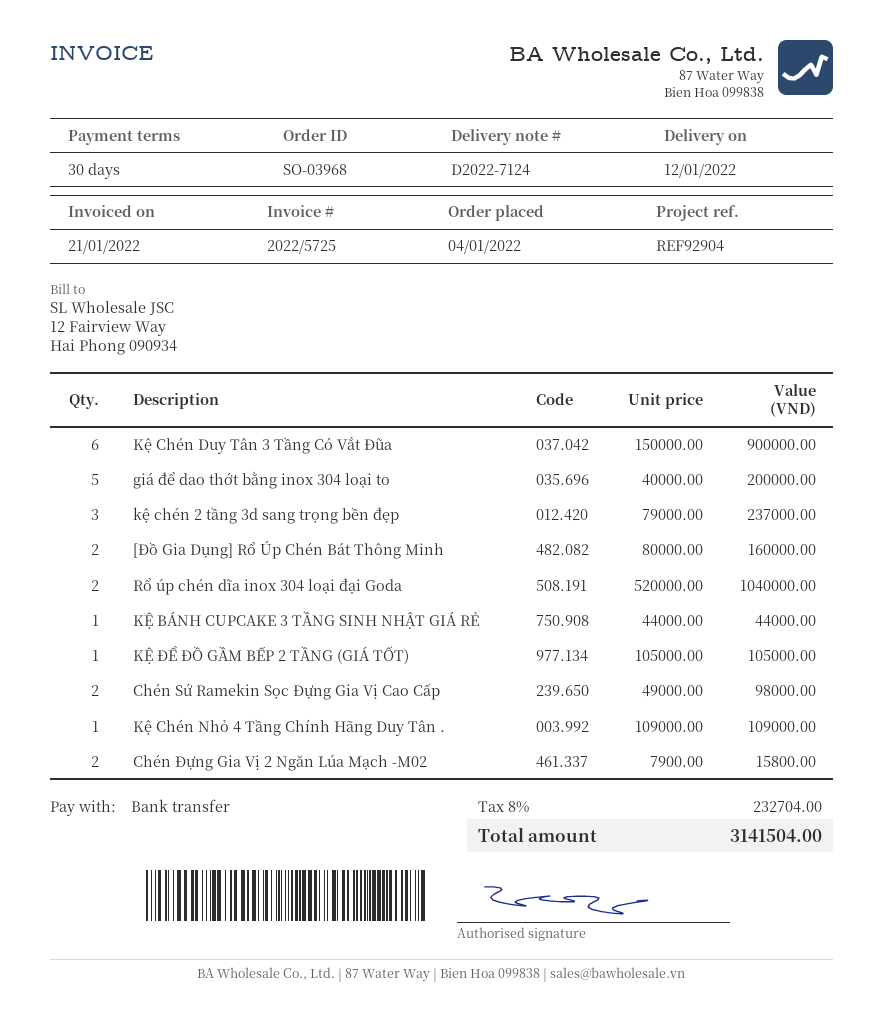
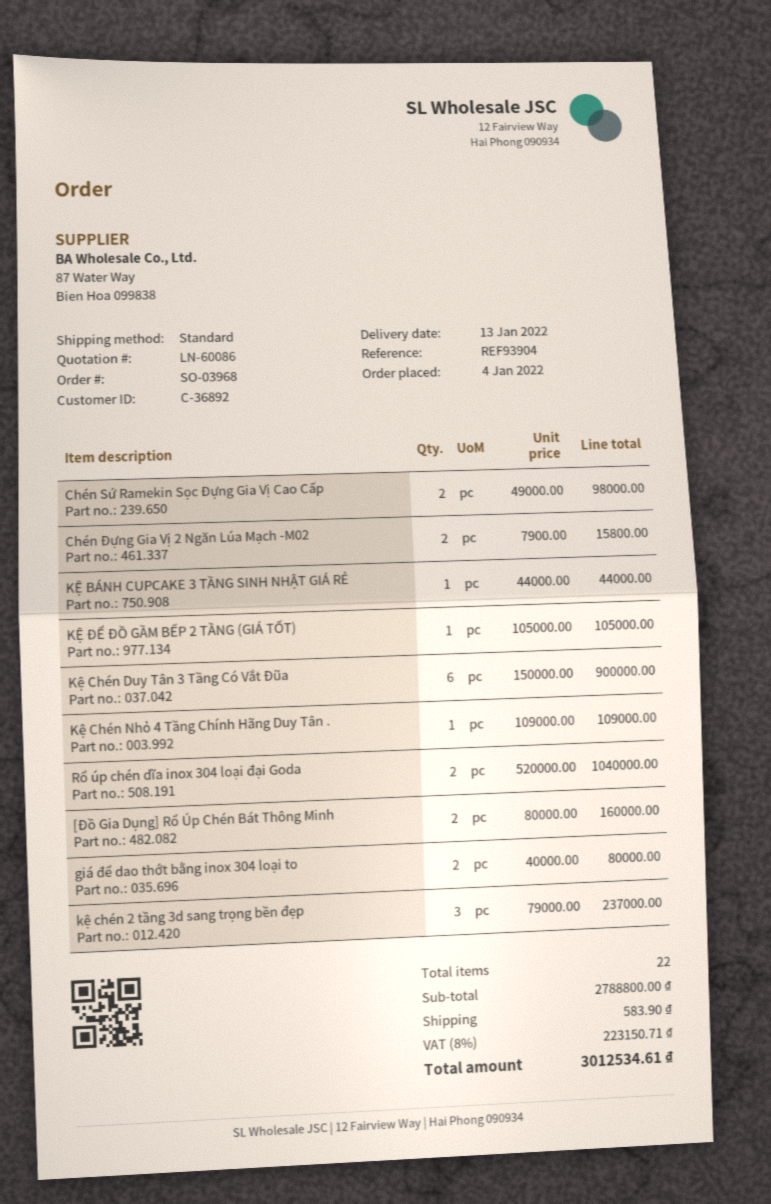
delivery date: 2022-01-12 -> 2022-01-13
reference: REF92904 -> REF93904
giá để dao thớt bằng inox 304 loại to: 5 x 40000.00 = 200000.00 -> 2 x 40000.00 = 80000.00
shipping: none -> 583.90
tax: 8% = 232704.00 -> 8% = 223150.71
total: 3141504.00 -> 3012534.61

